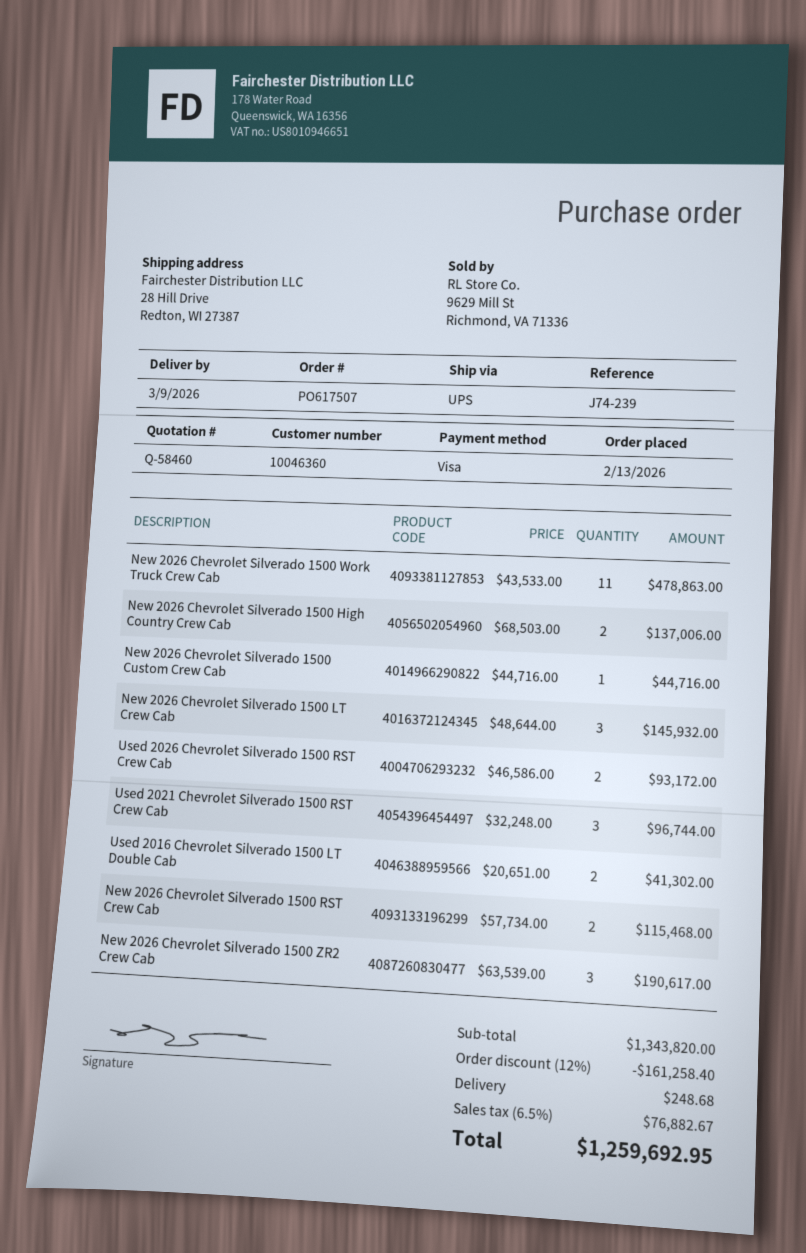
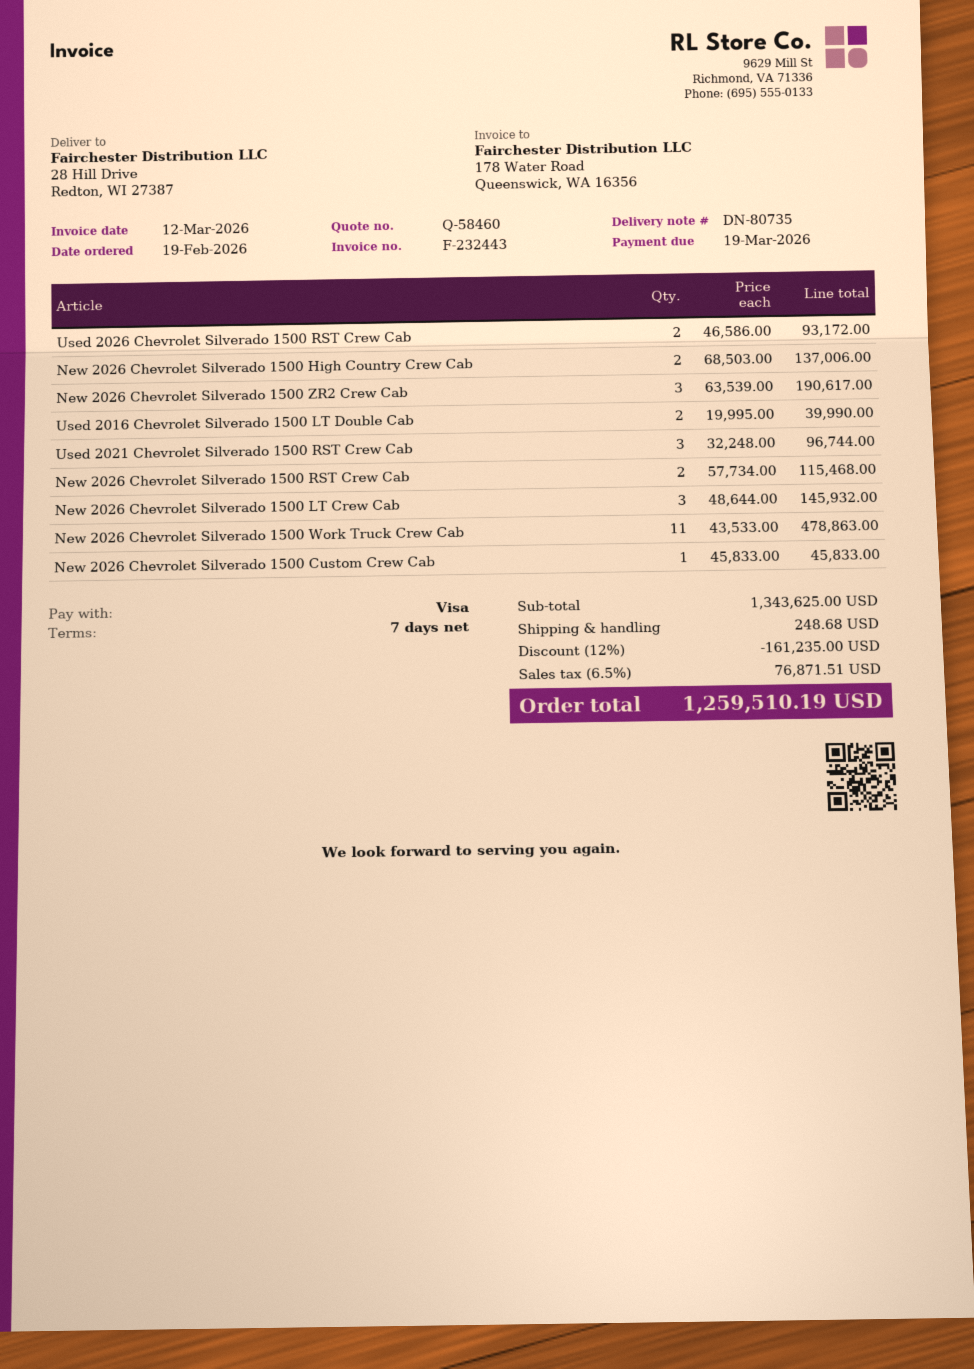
order date: 2026-02-13 -> 2026-02-19
New 2026 Chevrolet Silverado 1500 Custom Crew Cab: 1 x 44716.00 = 44716.00 -> 1 x 45833.00 = 45833.00
Used 2016 Chevrolet Silverado 1500 LT Double Cab: 2 x 20651.00 = 41302.00 -> 2 x 19995.00 = 39990.00
subtotal: 1343820.00 -> 1343625.00
discount: 12% = 161258.40 -> 12% = 161235.00
tax: 6.5% = 76882.67 -> 6.5% = 76871.51
total: 1259692.95 -> 1259510.19

